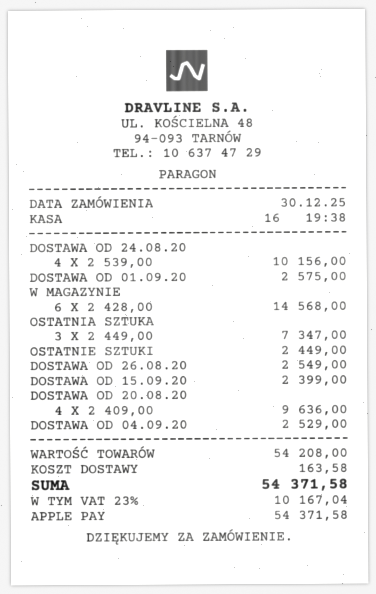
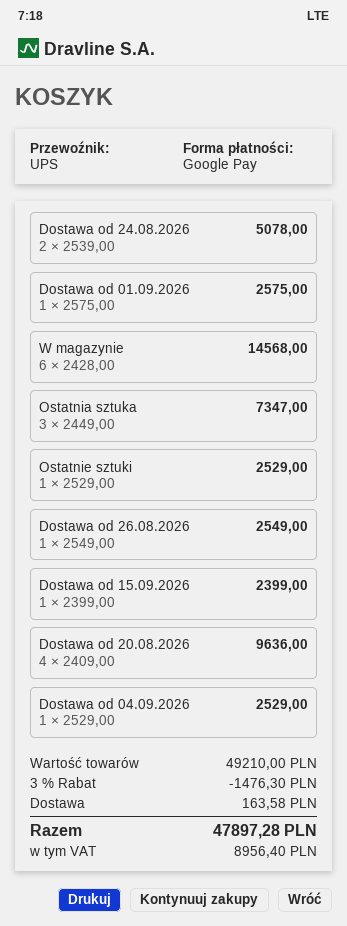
payment method: Apple Pay -> Google Pay
DOSTAWA OD 24.08.20: 4 x 2539.00 = 10156.00 -> 2 x 2539.00 = 5078.00
OSTATNIE SZTUKI: 1 x 2449.00 = 2449.00 -> 1 x 2529.00 = 2529.00
subtotal: 54208.00 -> 49210.00
discount: none -> 3% = 1476.30
tax: 10167.04 -> 8956.40
total: 54371.58 -> 47897.28

